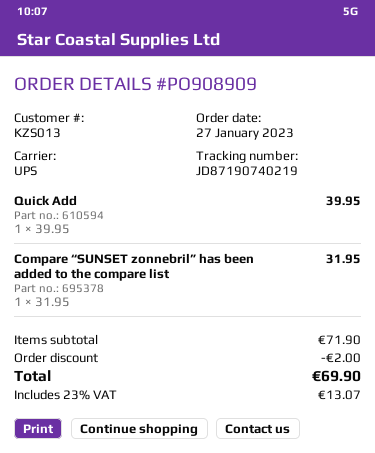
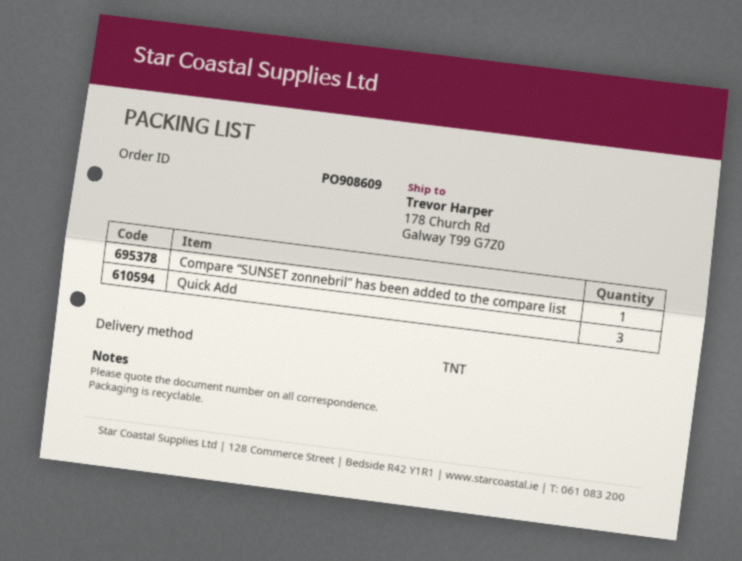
order number: PO908909 -> PO908609
shipping method: UPS -> TNT
Quick Add: 1 -> 3

